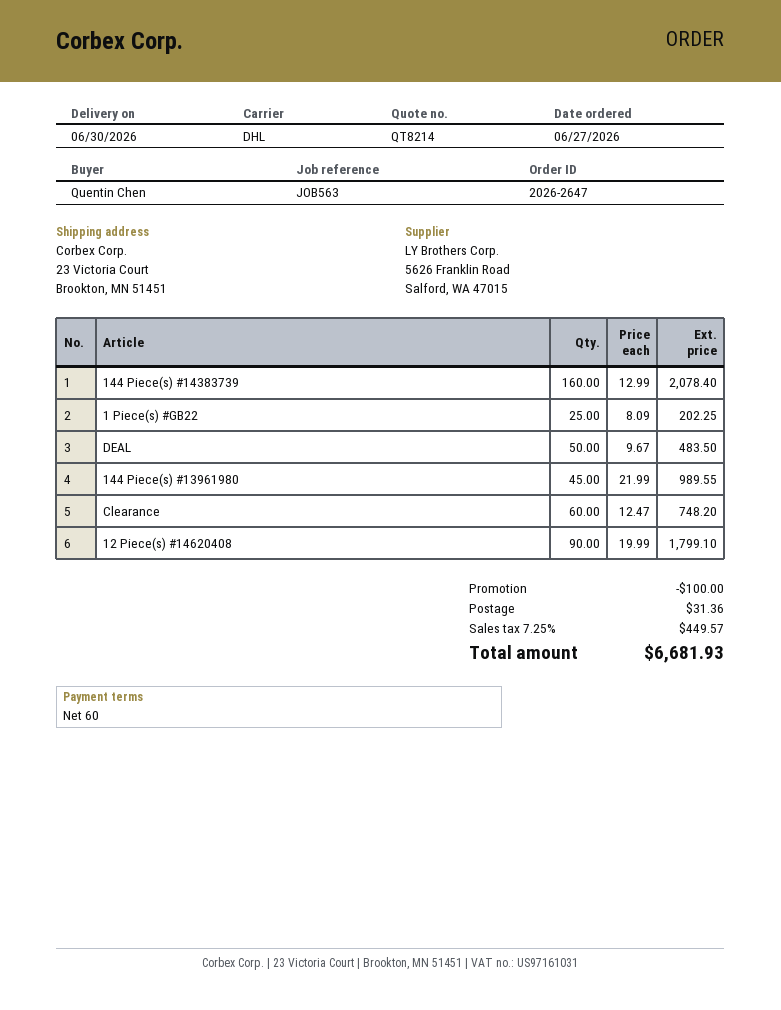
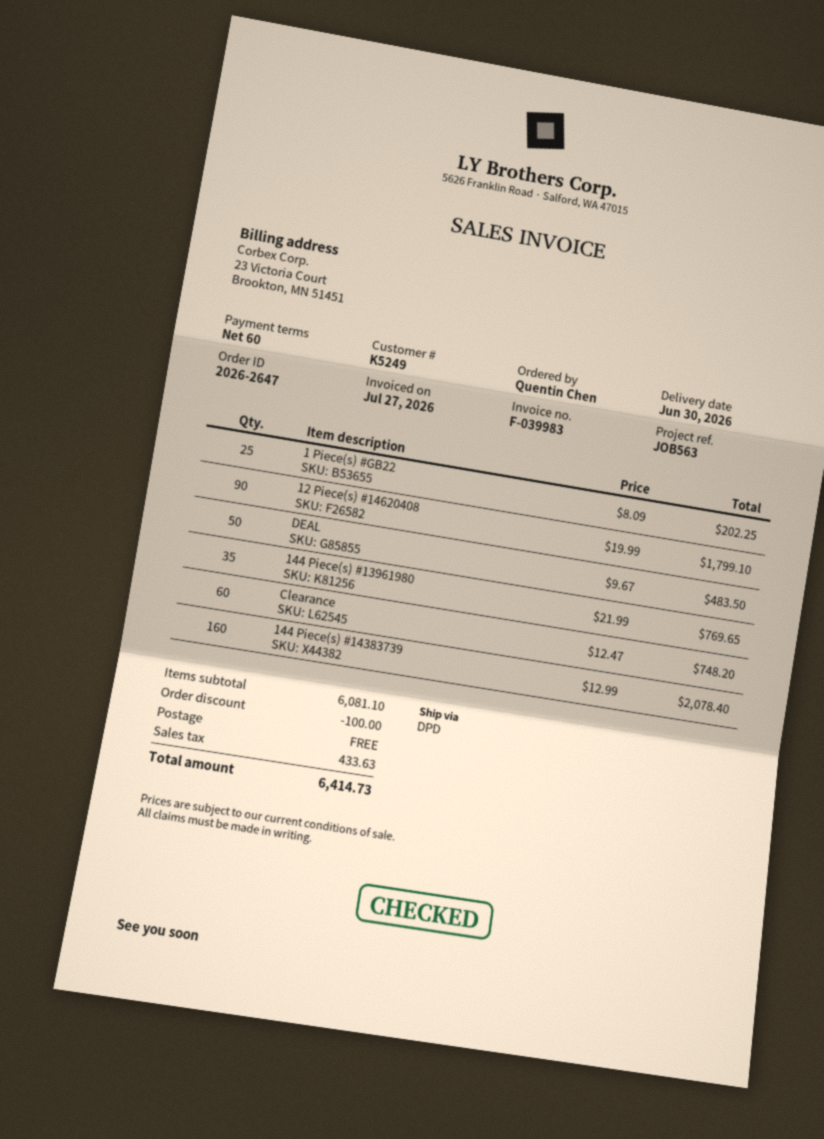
shipping method: DHL -> DPD
144 Piece(s) #13961980: 45 x 21.99 = 989.55 -> 35 x 21.99 = 769.65
shipping: 31.36 -> 0.00
tax: 449.57 -> 433.63
total: 6681.93 -> 6414.73

